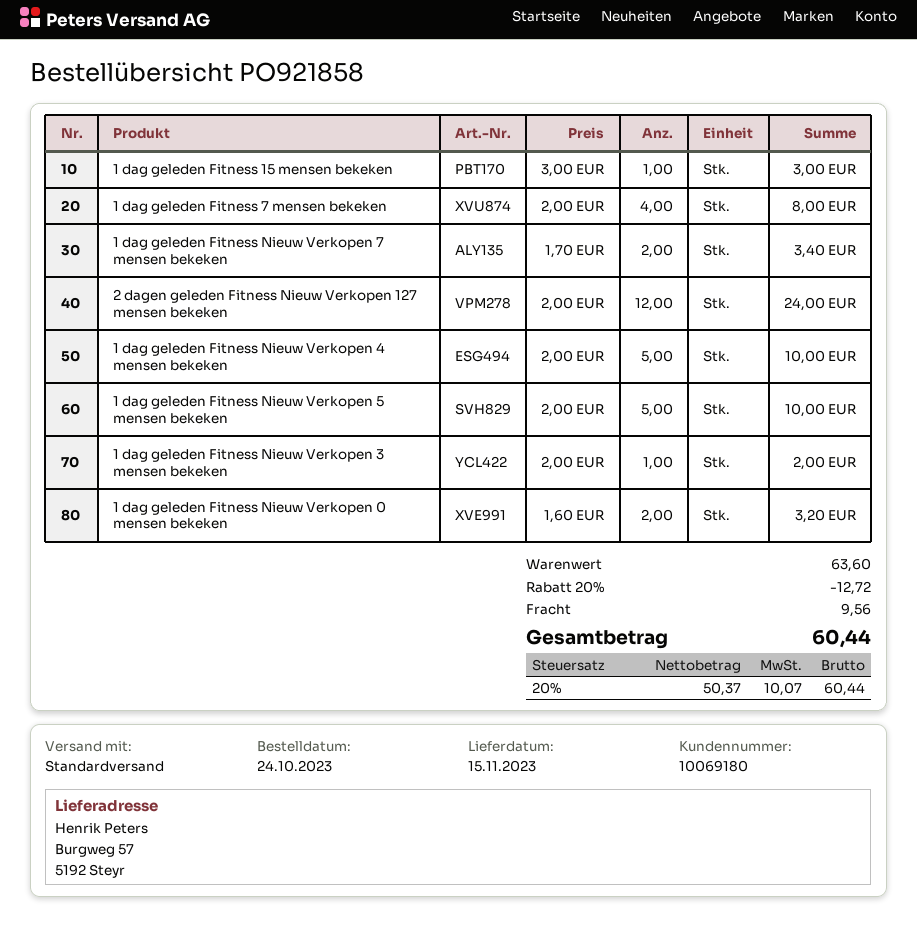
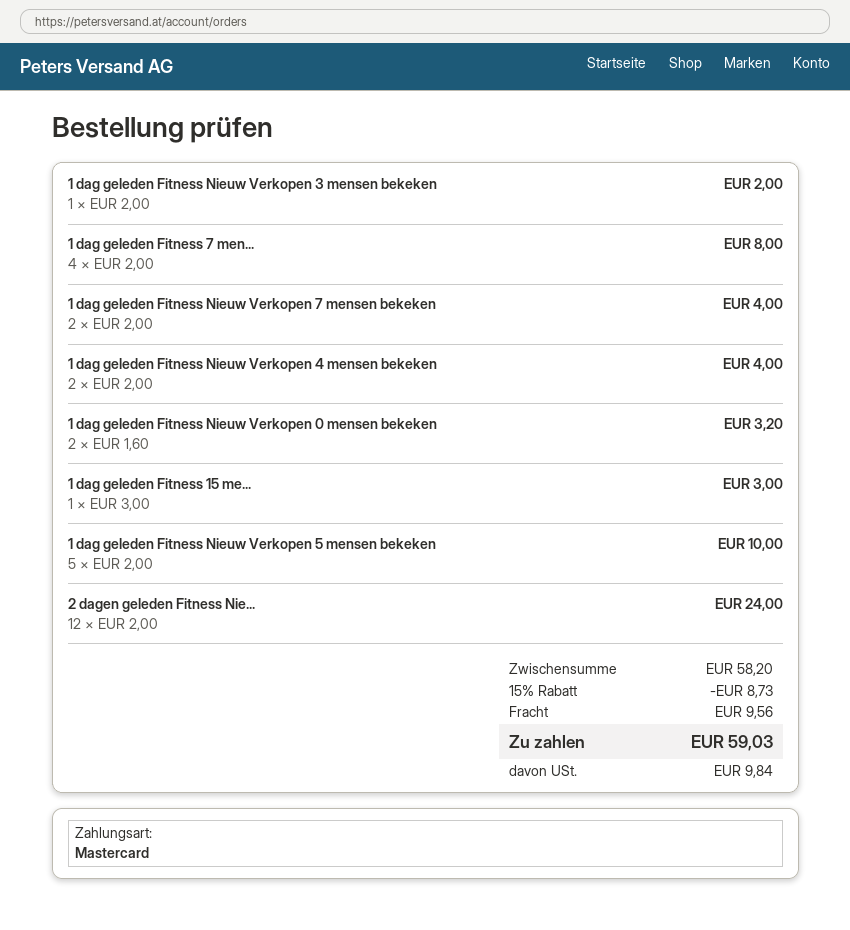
1 dag geleden Fitness Nieuw Verkopen 7 mensen bekeken: 2 x 1.70 = 3.40 -> 2 x 2.00 = 4.00
1 dag geleden Fitness Nieuw Verkopen 4 mensen bekeken: 5 x 2.00 = 10.00 -> 2 x 2.00 = 4.00
subtotal: 63.60 -> 58.20
discount: 20% = 12.72 -> 15% = 8.73
tax: 10.07 -> 9.84
total: 60.44 -> 59.03

